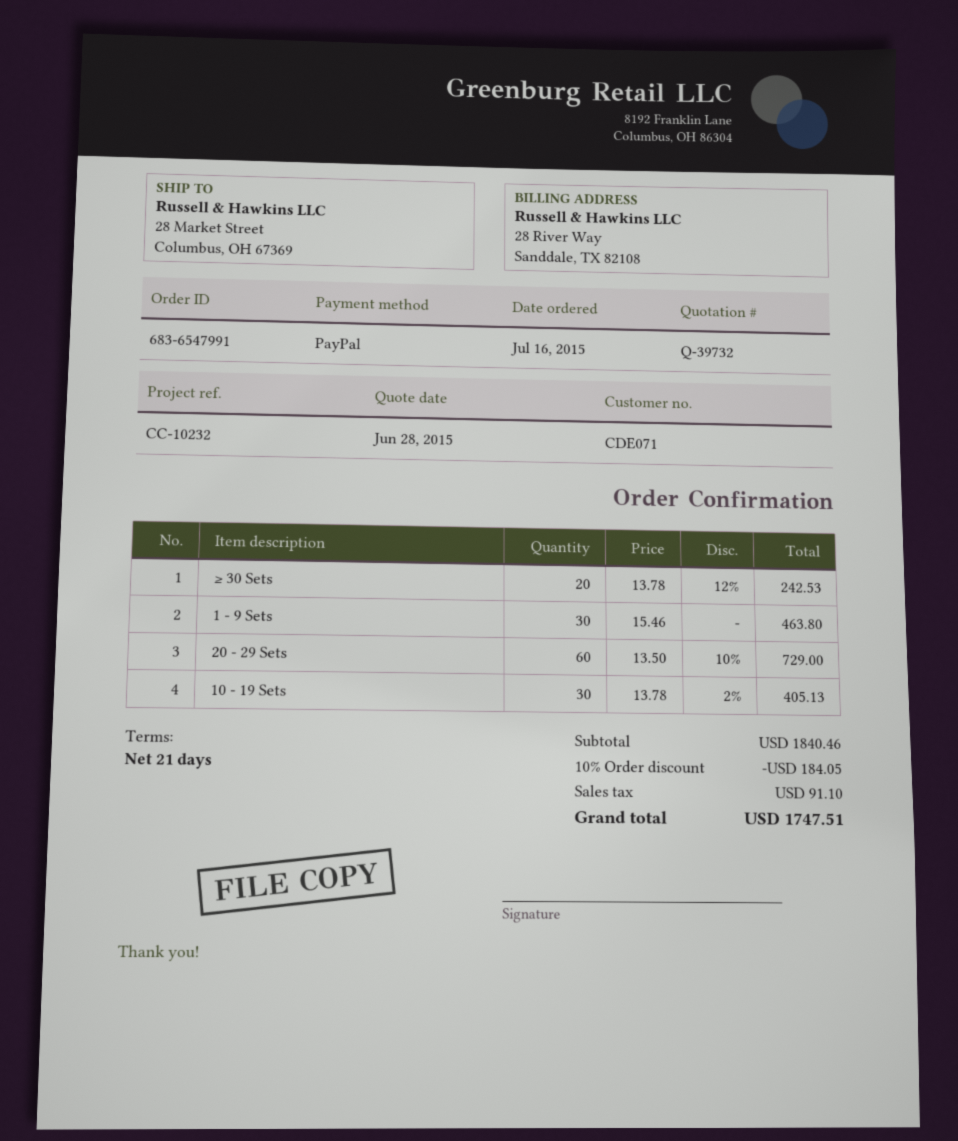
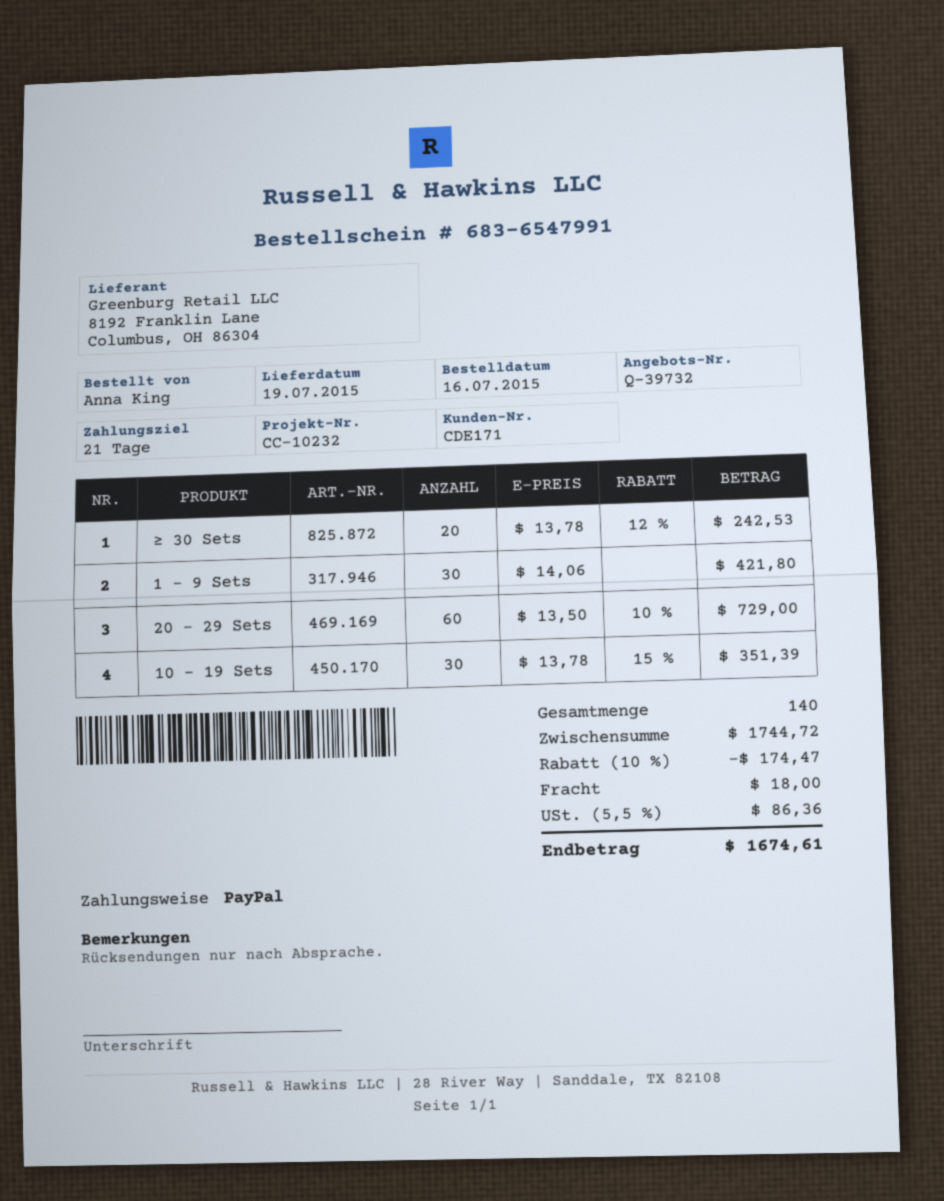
customer number: CDE071 -> CDE171
1 - 9 Sets: 30 x 15.46 = 463.80 -> 30 x 14.06 = 421.80
10 - 19 Sets: 30 x 13.78 - 2% = 405.13 -> 30 x 13.78 - 15% = 351.39
subtotal: 1840.46 -> 1744.72
discount: 10% = 184.05 -> 10% = 174.47
shipping: none -> 18.00
tax: 91.10 -> 86.36
total: 1747.51 -> 1674.61

